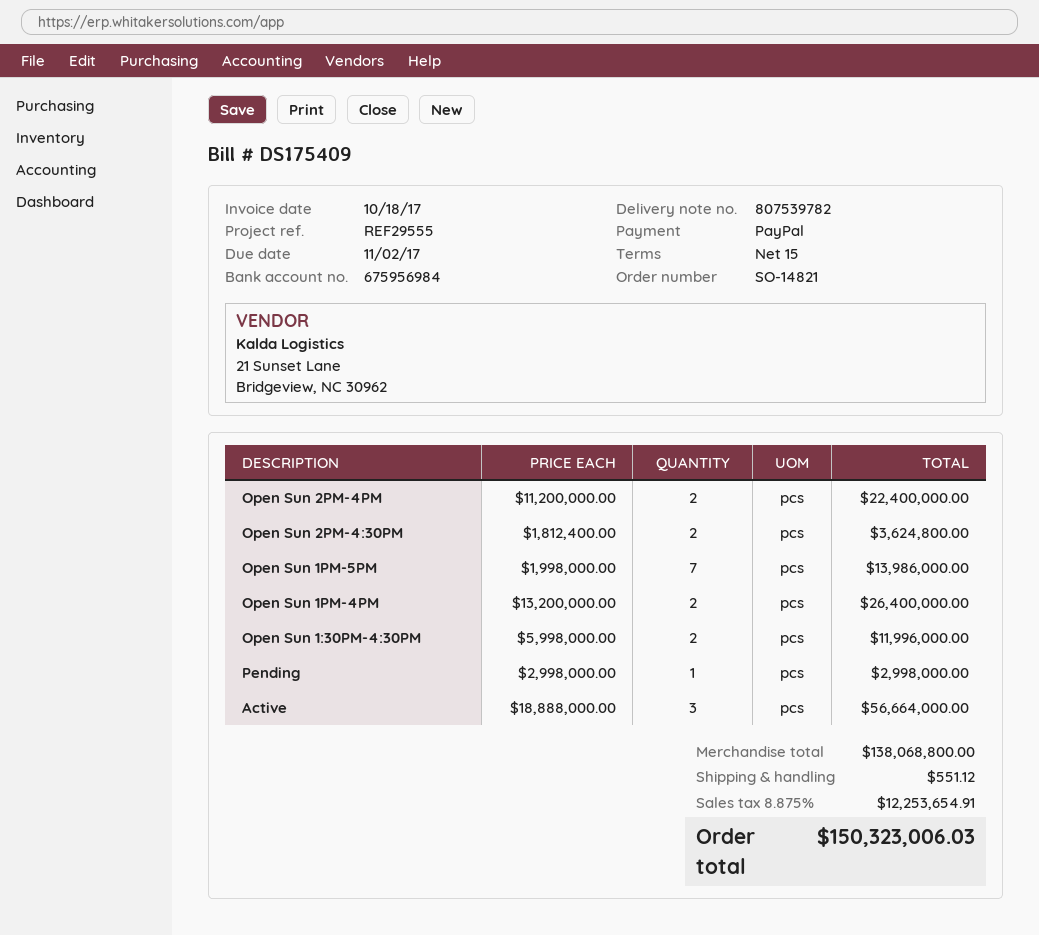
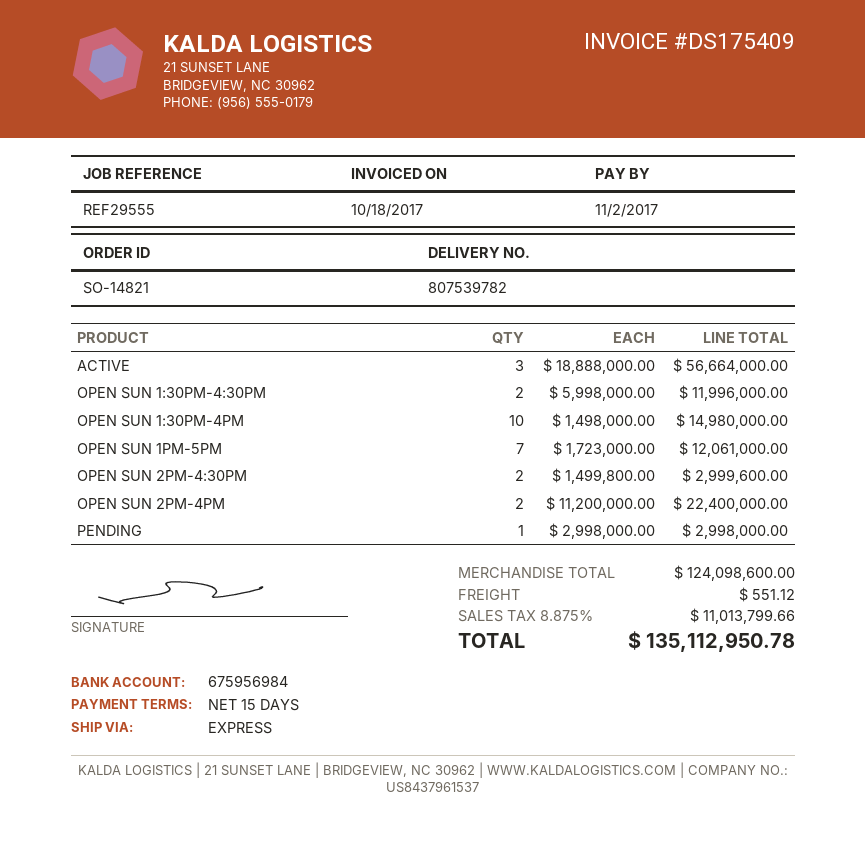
Open Sun 2PM-4:30PM: 2 x 1812400.00 = 3624800.00 -> 2 x 1499800.00 = 2999600.00
Open Sun 1PM-5PM: 7 x 1998000.00 = 13986000.00 -> 7 x 1723000.00 = 12061000.00
Open Sun 1PM-4PM: 2 x 13200000.00 = 26400000.00 -> none
OPEN SUN 1:30PM-4PM: none -> 10 x 1498000.00 = 14980000.00
subtotal: 138068800.00 -> 124098600.00
tax: 8.875% = 12253654.91 -> 8.875% = 11013799.66
total: 150323006.03 -> 135112950.78

